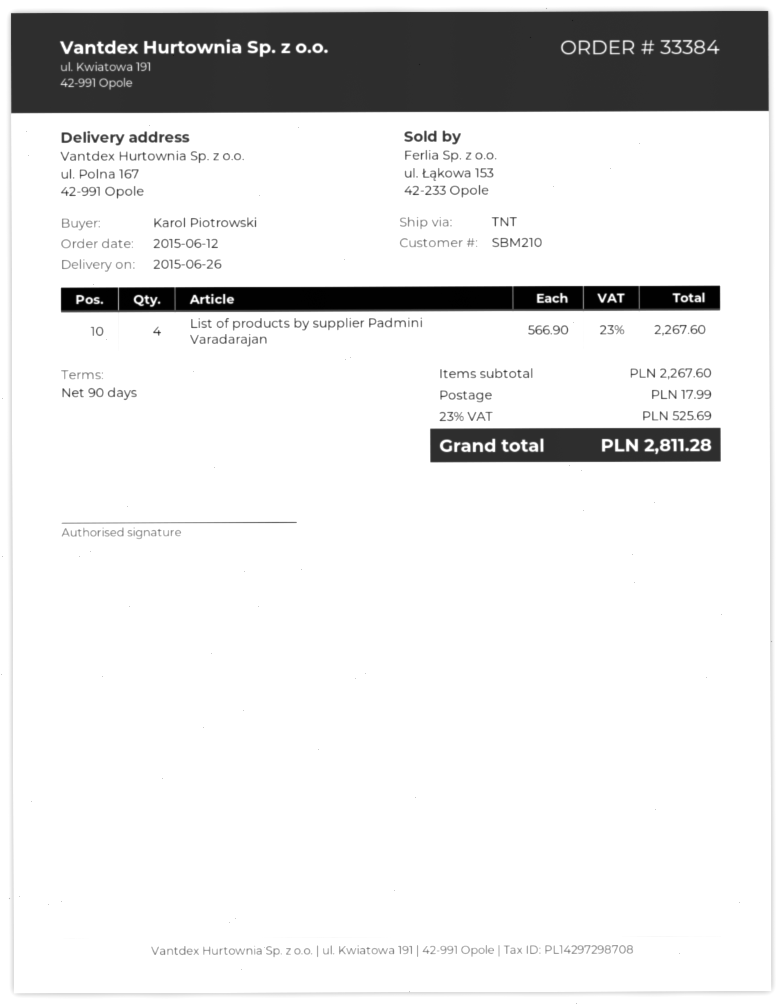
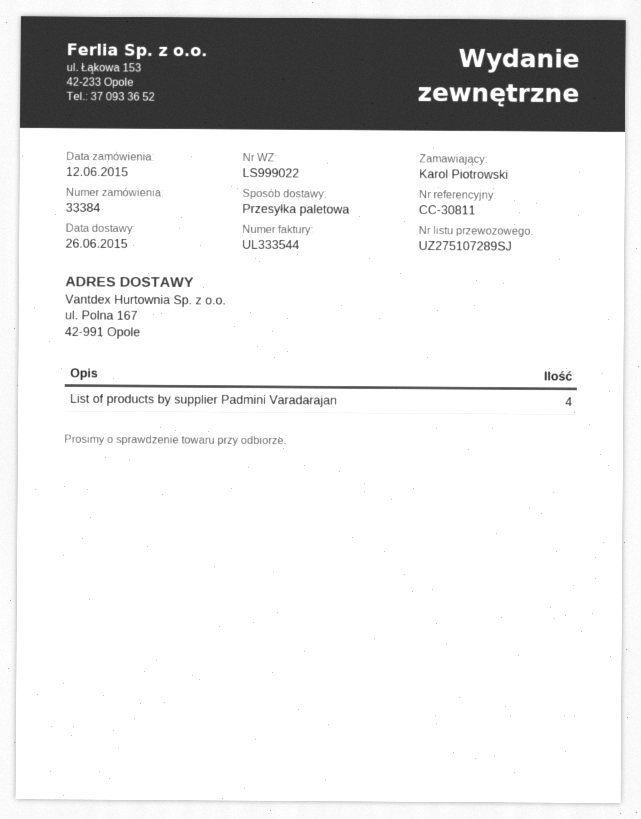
shipping method: TNT -> pallet freight

